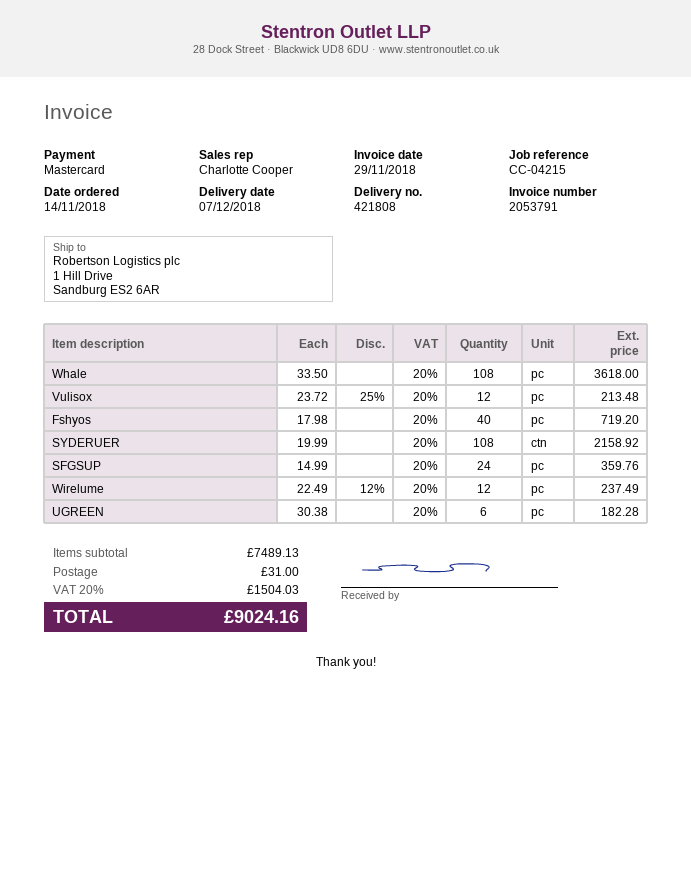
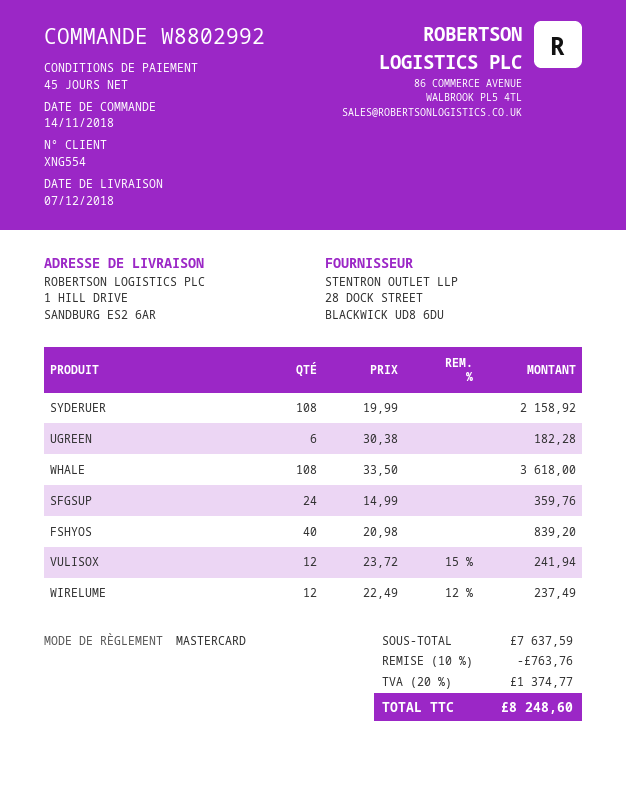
Vulisox: 12 x 23.72 - 25% = 213.48 -> 12 x 23.72 - 15% = 241.94
Fshyos: 40 x 17.98 = 719.20 -> 40 x 20.98 = 839.20
subtotal: 7489.13 -> 7637.59
discount: none -> 10% = 763.76
shipping: 31.00 -> none
tax: 20% = 1504.03 -> 20% = 1374.77
total: 9024.16 -> 8248.60

